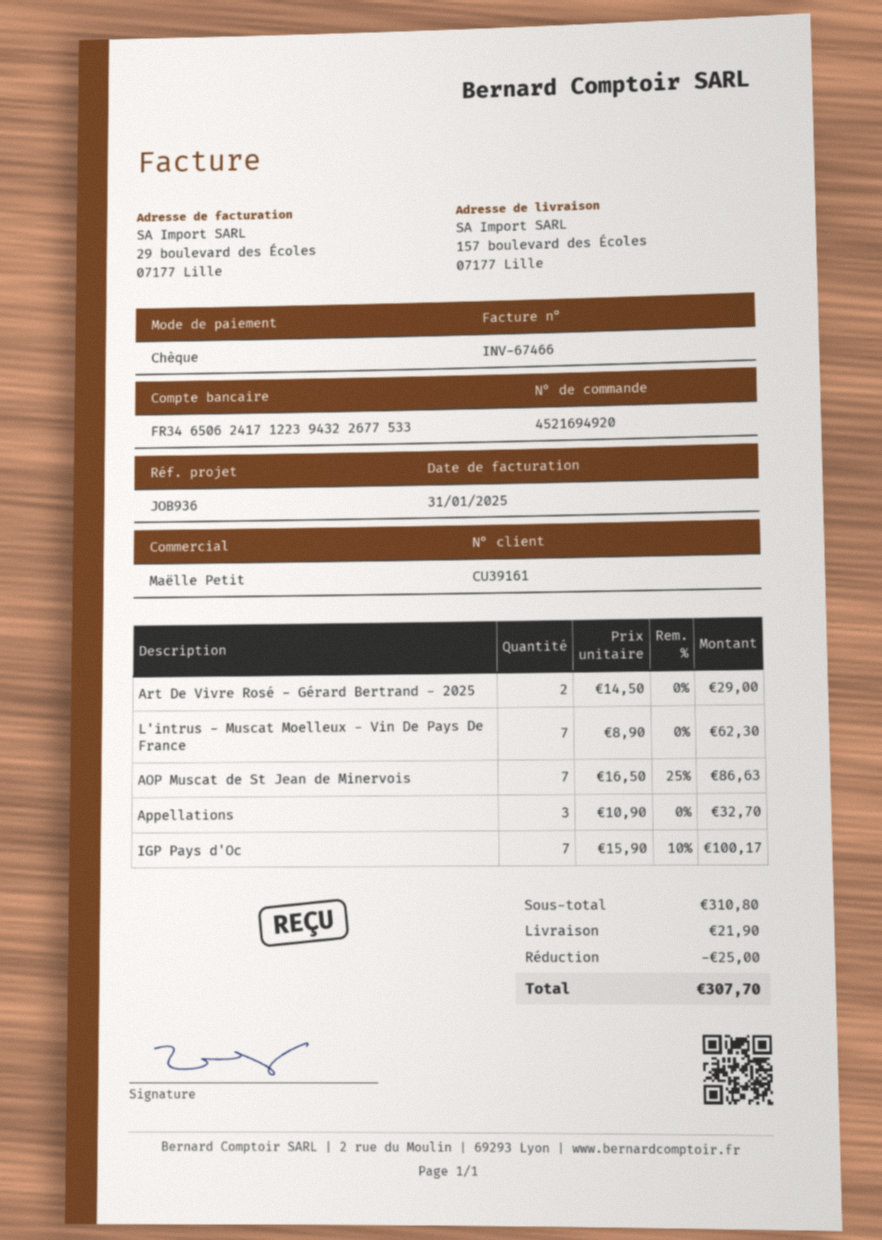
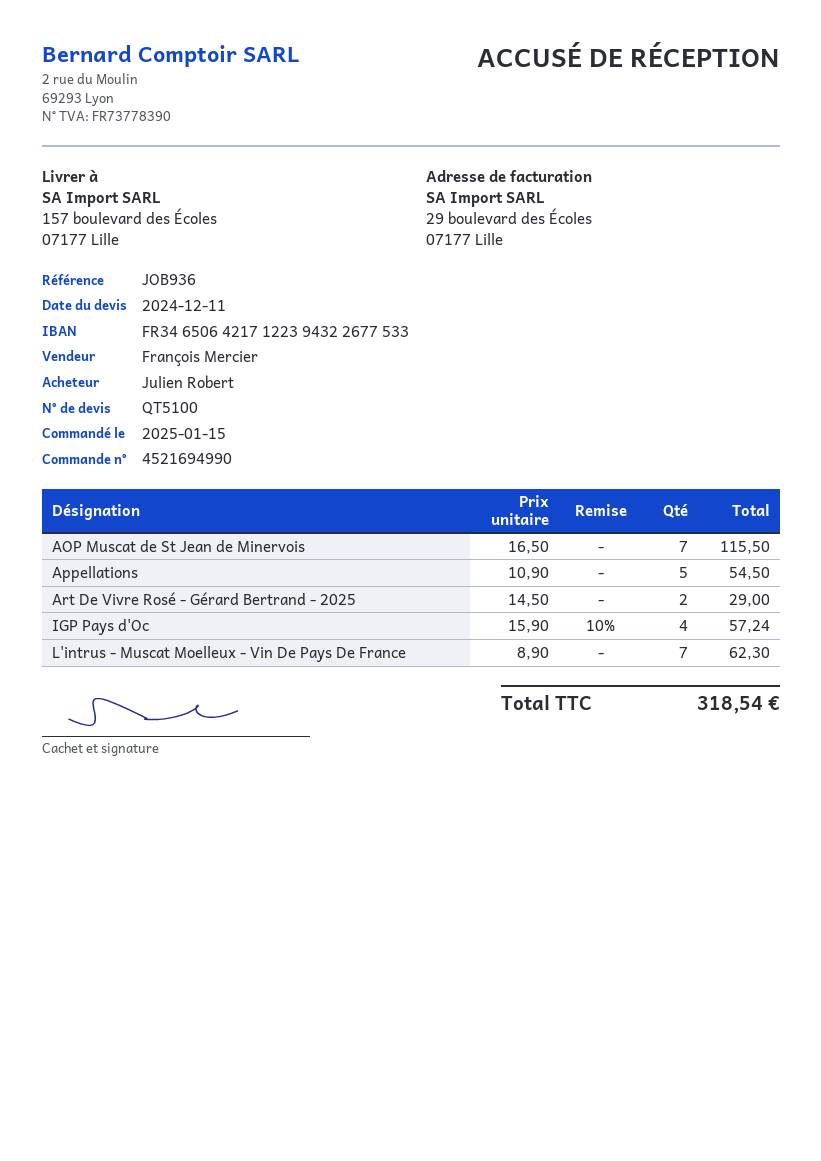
order number: 4521694920 -> 4521694990
sales rep: Maëlle Petit -> François Mercier
bank account: FR3465062417122394322677533 -> FR3465064217122394322677533
AOP Muscat de St Jean de Minervois: 7 x 16.50 - 25% = 86.63 -> 7 x 16.50 = 115.50
Appellations: 3 x 10.90 = 32.70 -> 5 x 10.90 = 54.50
IGP Pays d'Oc: 7 x 15.90 - 10% = 100.17 -> 4 x 15.90 - 10% = 57.24
discount: 25.00 -> none
shipping: 21.90 -> none
total: 307.70 -> 318.54

